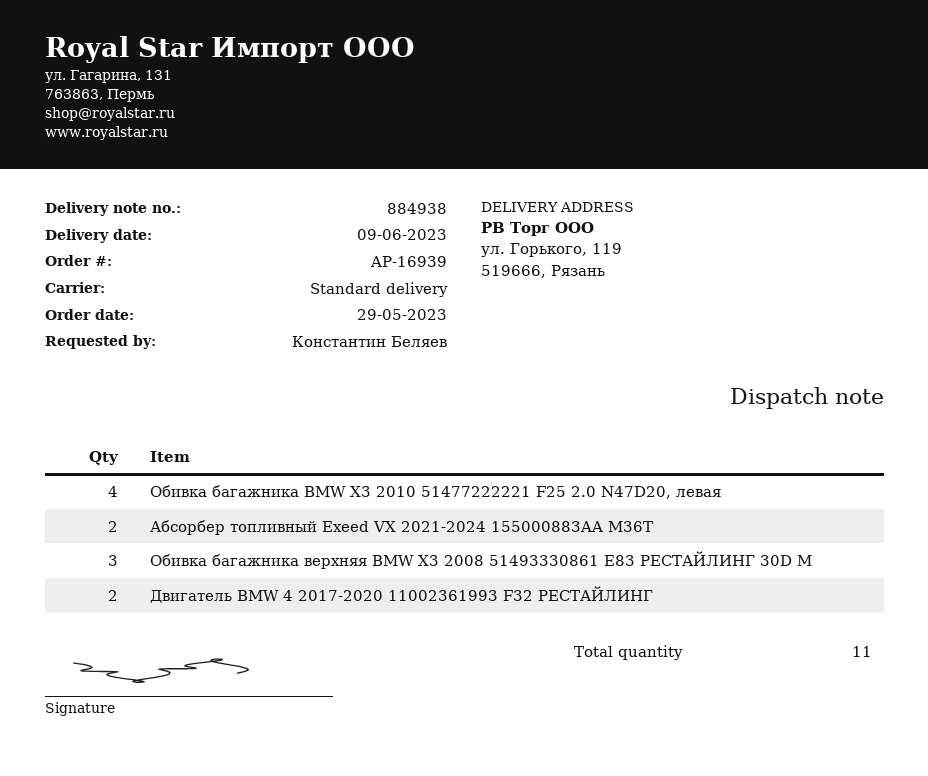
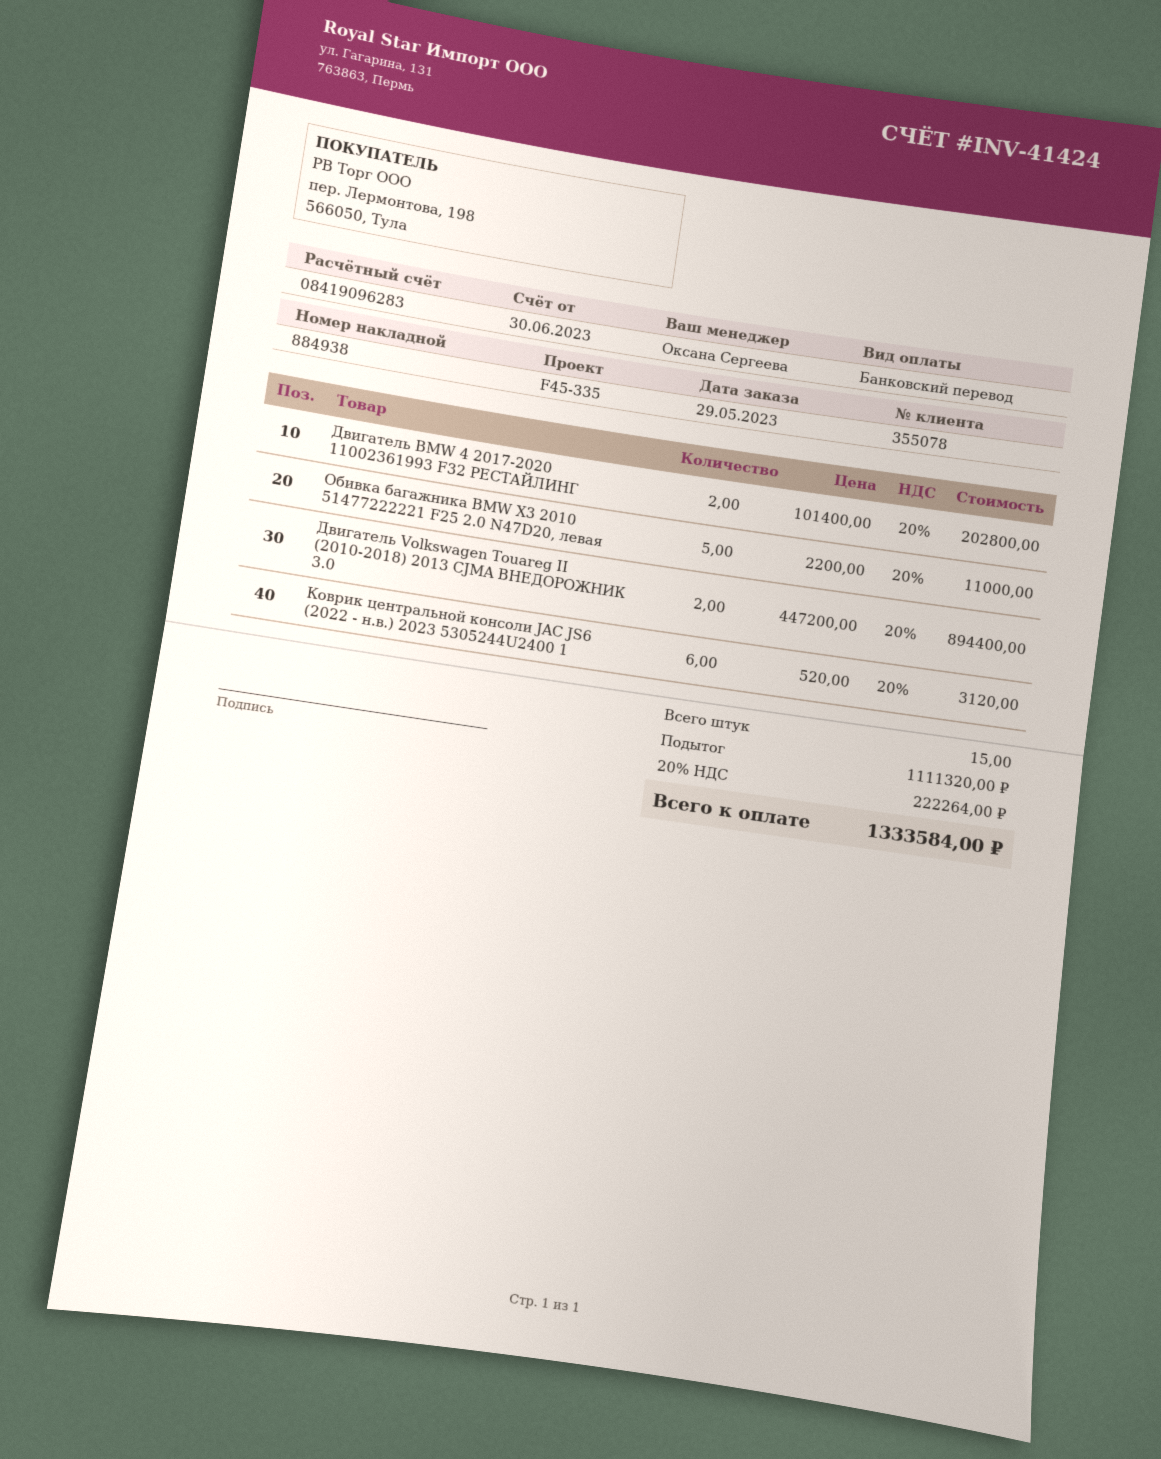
Обивка багажника BMW X3 2010 51477222221 F25 2.0 N47D20, левая: 4 -> 5
Абсорбер топливный Exeed VX 2021-2024 155000883AA M36T: 2 -> none
Обивка багажника верхняя BMW X3 2008 51493330861 E83 РЕСТАЙЛИНГ 30D M: 3 -> none
Двигатель Volkswagen Touareg II (2010-2018) 2013 CJMA ВНЕДОРОЖНИК 3.0: none -> 2
Коврик центральной консоли JAC JS6 (2022 - н.в.) 2023 5305244U2400 1: none -> 6
total quantity: 11 -> 15

